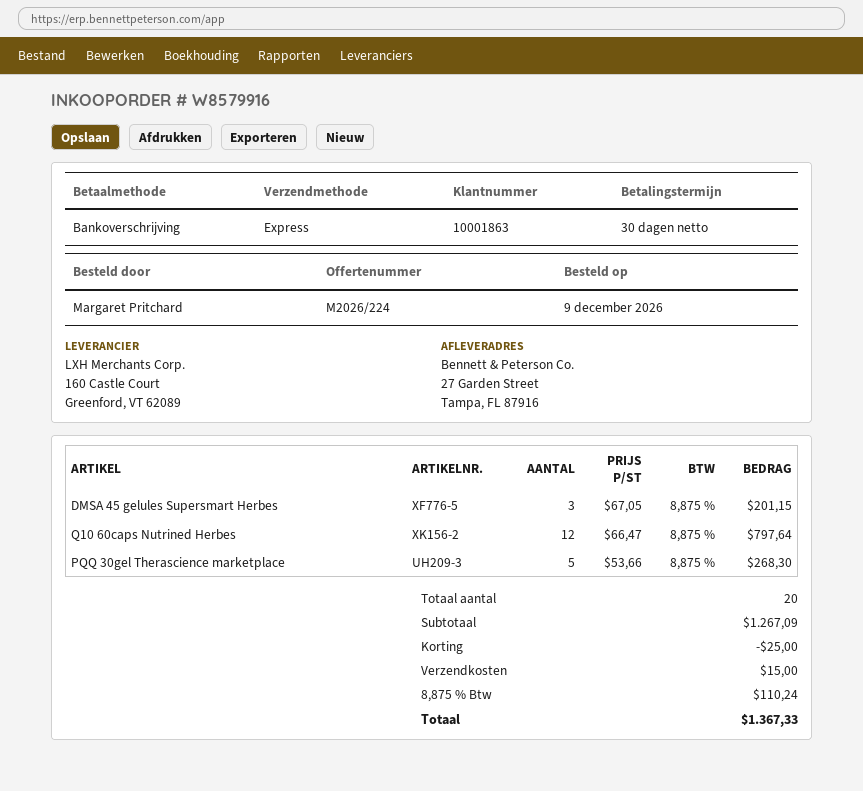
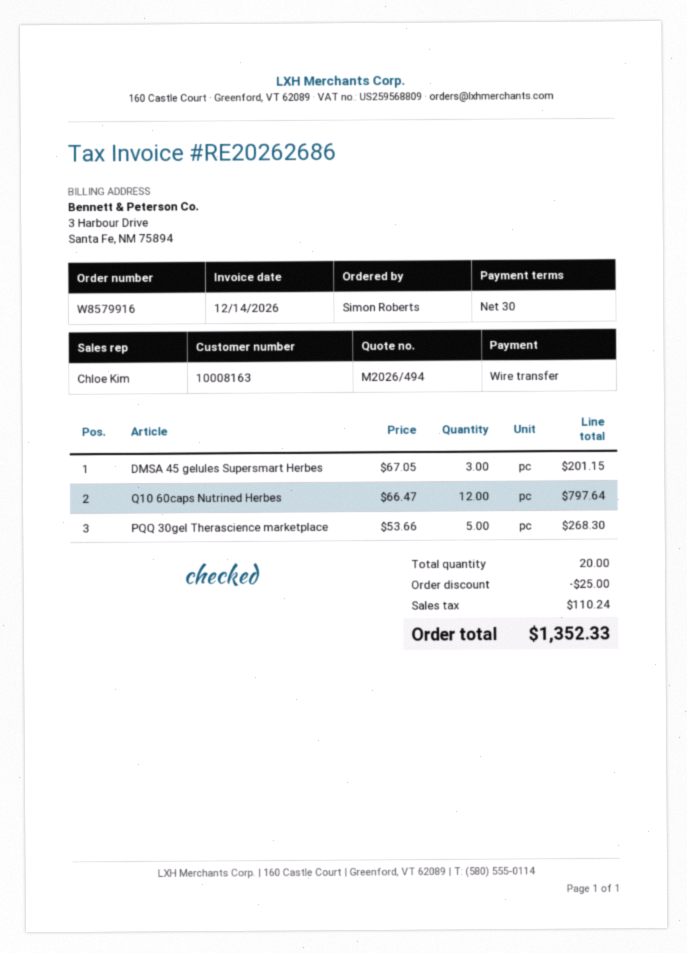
quote number: M2026/224 -> M2026/494
customer number: 10001863 -> 10008163
ordered by: Margaret Pritchard -> Simon Roberts
shipping: 15.00 -> none
total: 1367.33 -> 1352.33

